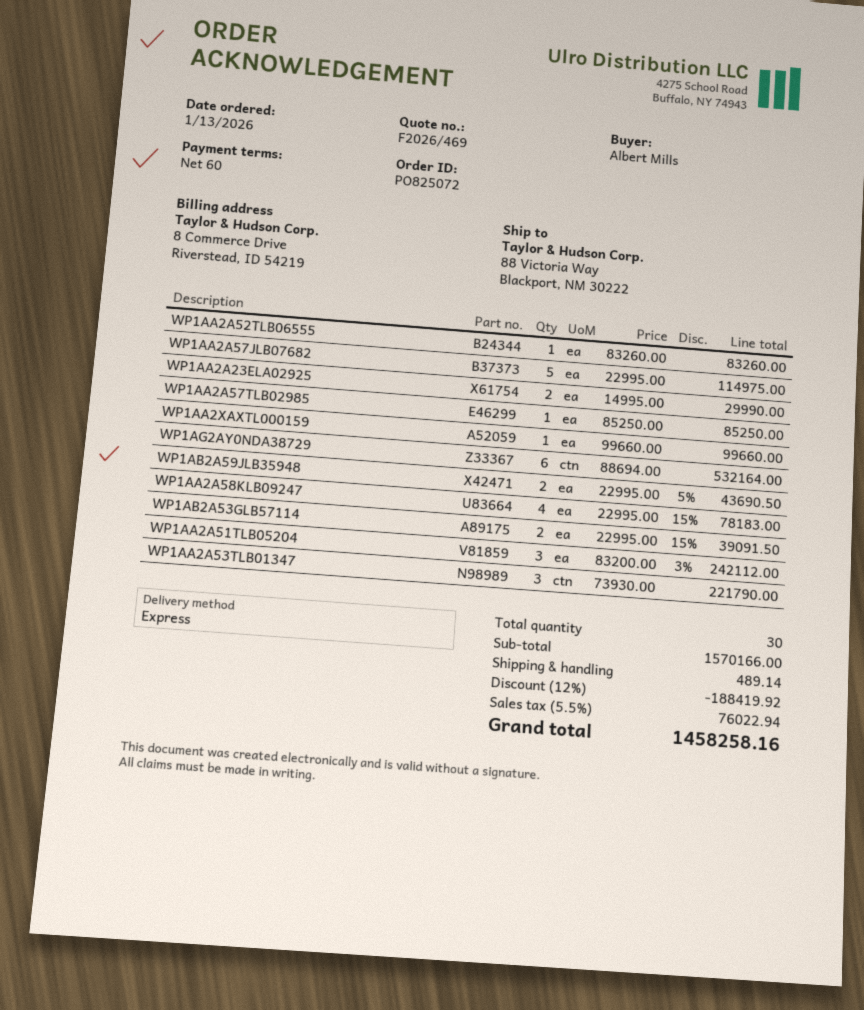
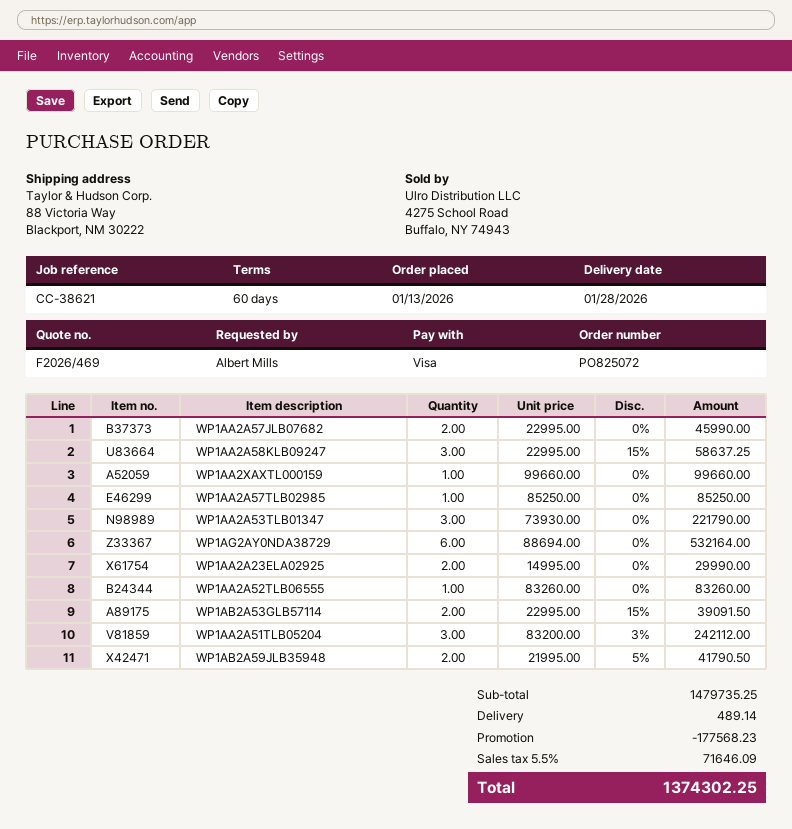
WP1AA2A57JLB07682: 5 x 22995.00 = 114975.00 -> 2 x 22995.00 = 45990.00
WP1AB2A59JLB35948: 2 x 22995.00 - 5% = 43690.50 -> 2 x 21995.00 - 5% = 41790.50
WP1AA2A58KLB09247: 4 x 22995.00 - 15% = 78183.00 -> 3 x 22995.00 - 15% = 58637.25
subtotal: 1570166.00 -> 1479735.25
discount: 188419.92 -> 177568.23
tax: 5.5% = 76022.94 -> 5.5% = 71646.09
total: 1458258.16 -> 1374302.25

